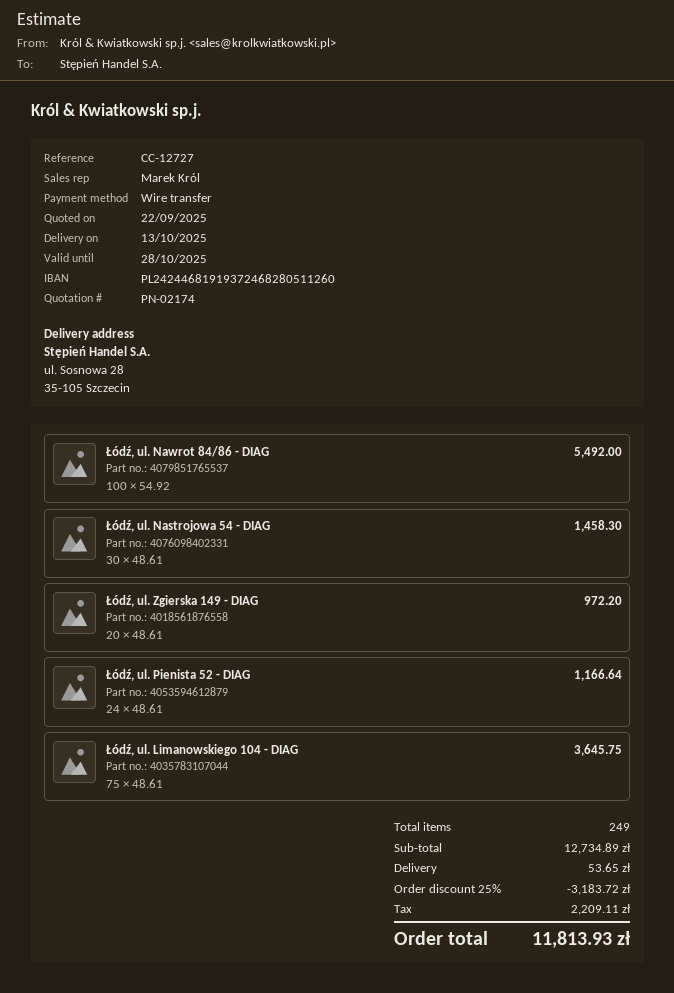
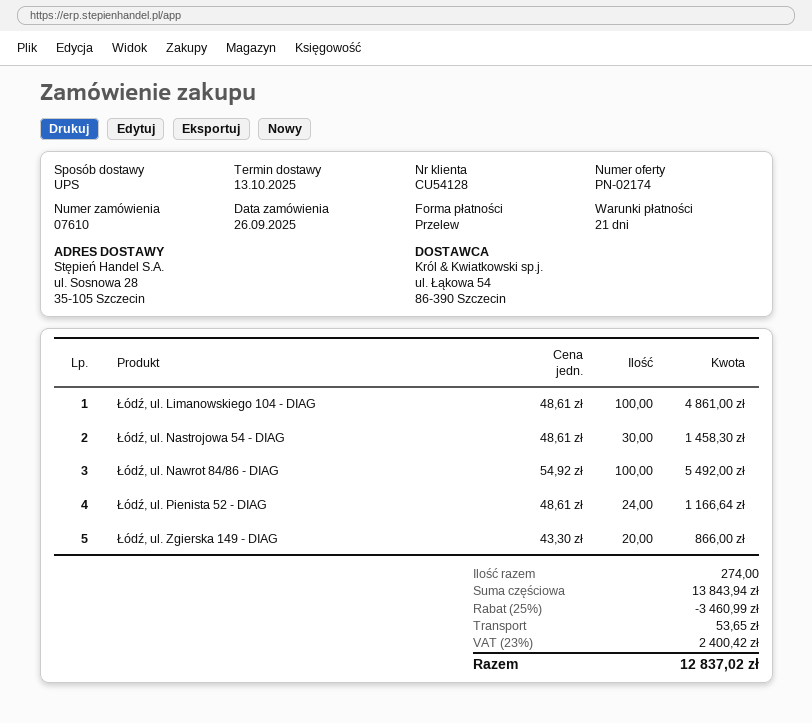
Łódź, ul. Zgierska 149 - DIAG: 20 x 48.61 = 972.20 -> 20 x 43.30 = 866.00
Łódź, ul. Limanowskiego 104 - DIAG: 75 x 48.61 = 3645.75 -> 100 x 48.61 = 4861.00
total quantity: 249 -> 274
subtotal: 12734.89 -> 13843.94
discount: 25% = 3183.72 -> 25% = 3460.99
tax: 2209.11 -> 2400.42
total: 11813.93 -> 12837.02

